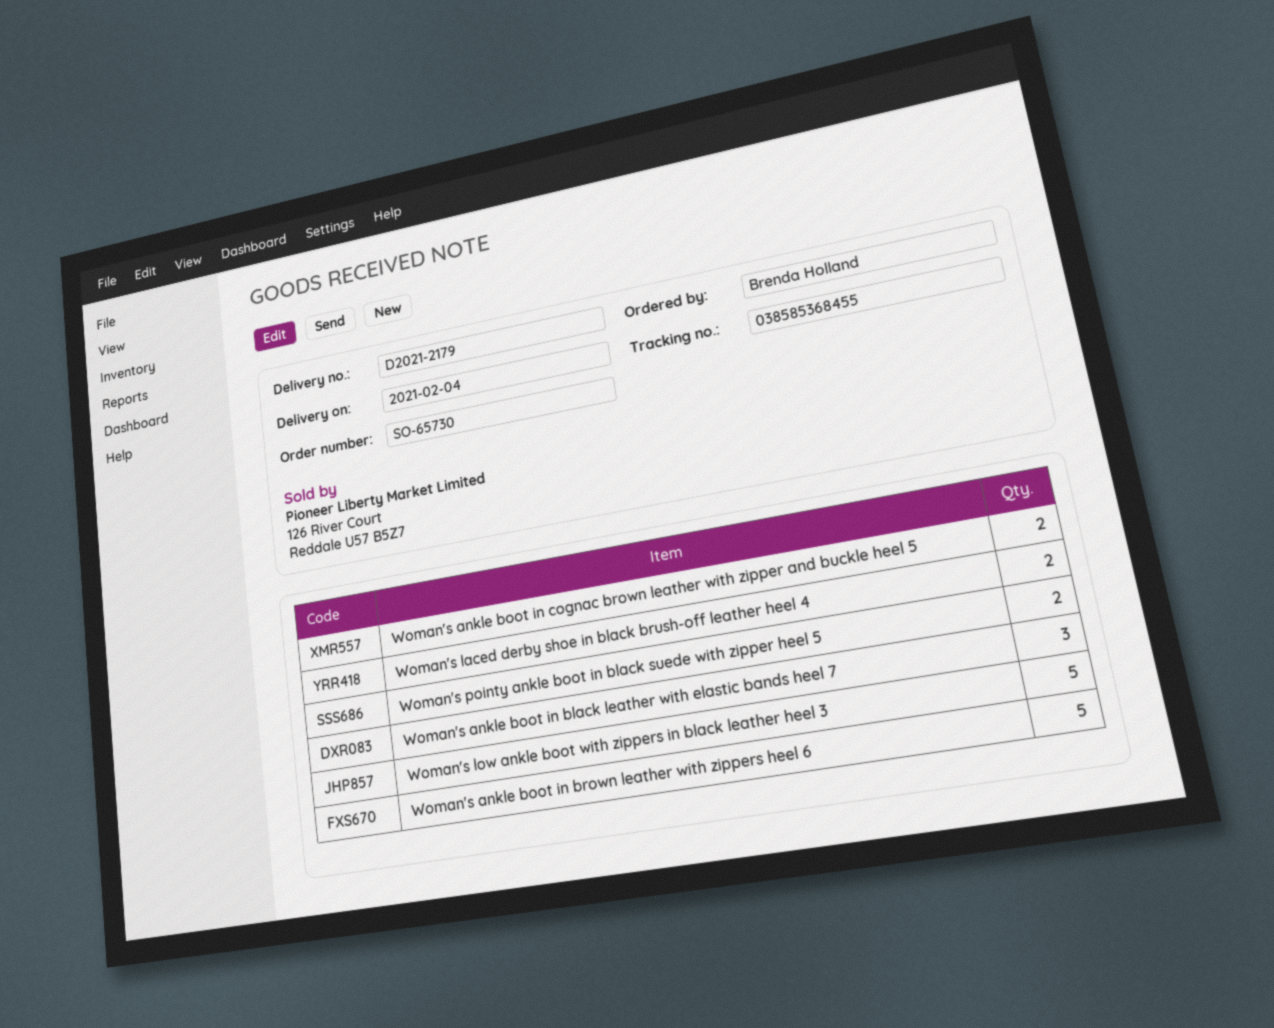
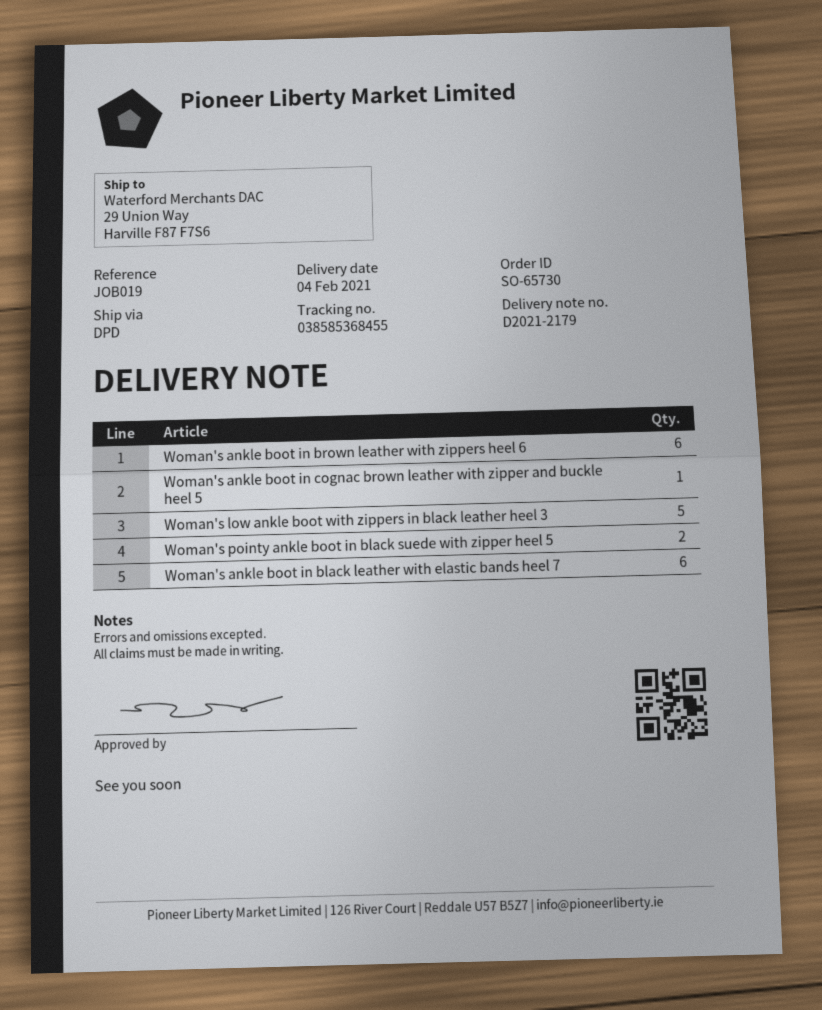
Woman's ankle boot in cognac brown leather with zipper and buckle heel 5: 2 -> 1
Woman's laced derby shoe in black brush-off leather heel 4: 2 -> none
Woman's ankle boot in black leather with elastic bands heel 7: 3 -> 6
Woman's ankle boot in brown leather with zippers heel 6: 5 -> 6

